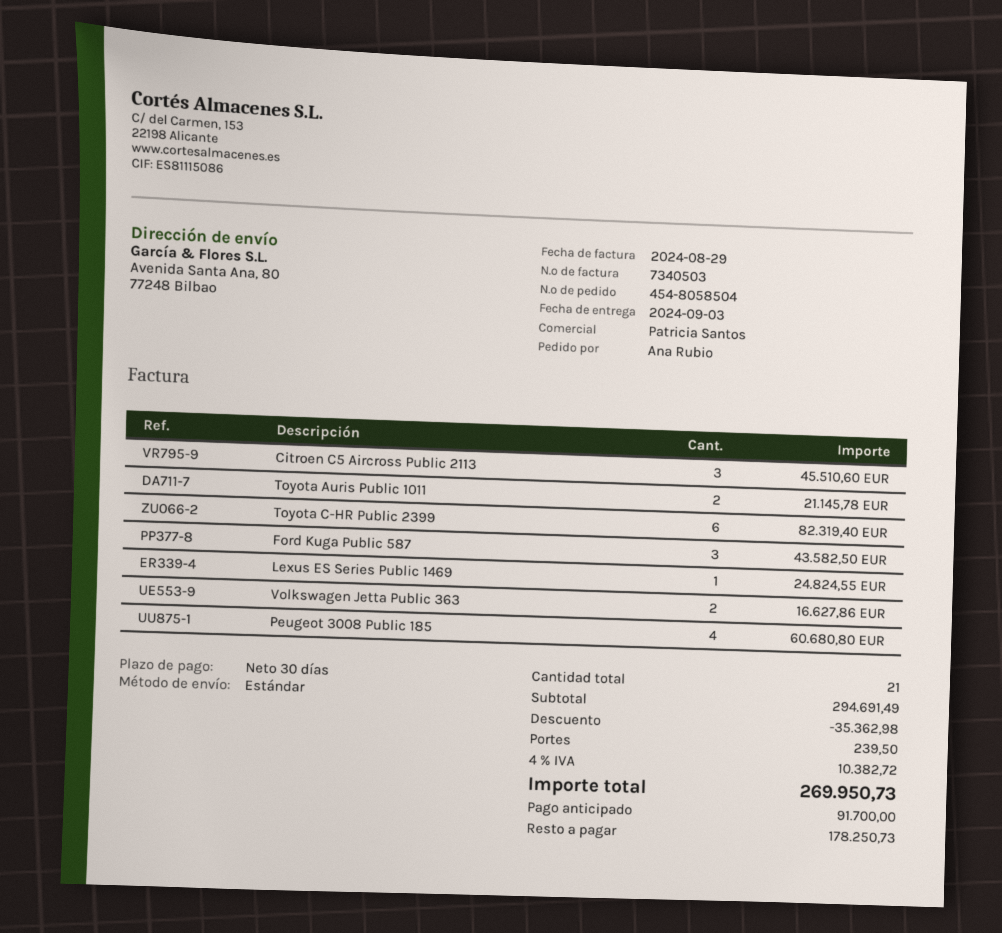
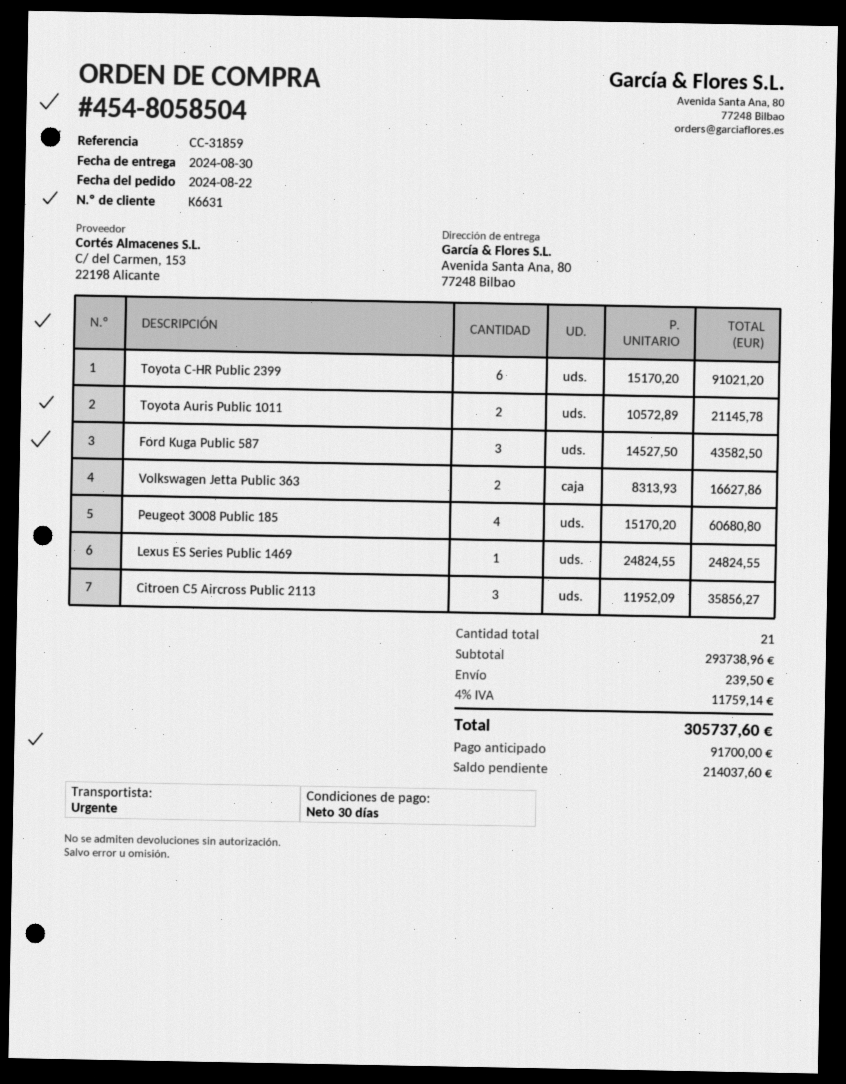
delivery date: 2024-09-03 -> 2024-08-30
shipping method: standard -> express
Citroen C5 Aircross Public 2113: 3 for 45510.60 -> 3 for 35856.27
Toyota C-HR Public 2399: 6 for 82319.40 -> 6 for 91021.20
subtotal: 294691.49 -> 293738.96
discount: 35362.98 -> none
tax: 4% = 10382.72 -> 4% = 11759.14
total: 269950.73 -> 305737.60
balance: 178250.73 -> 214037.60

